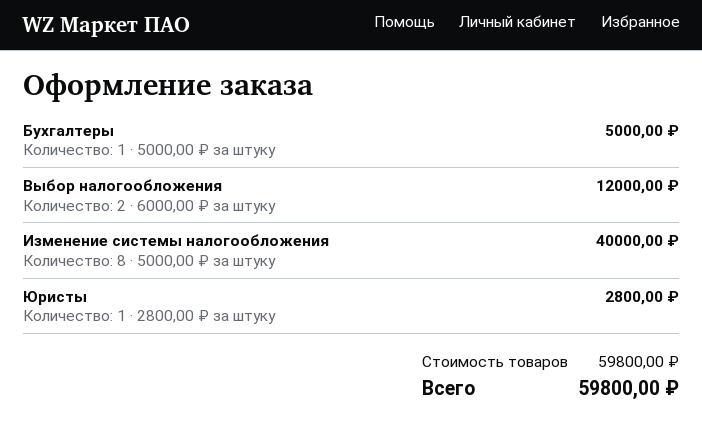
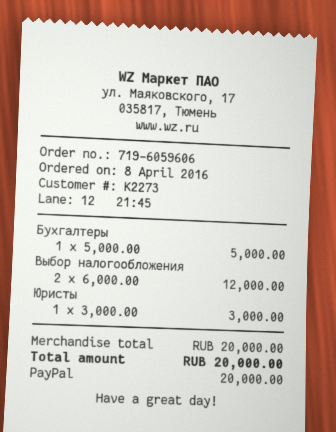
Изменение системы налогообложения: 8 x 5000.00 = 40000.00 -> none
Юристы: 1 x 2800.00 = 2800.00 -> 1 x 3000.00 = 3000.00
subtotal: 59800.00 -> 20000.00
total: 59800.00 -> 20000.00

